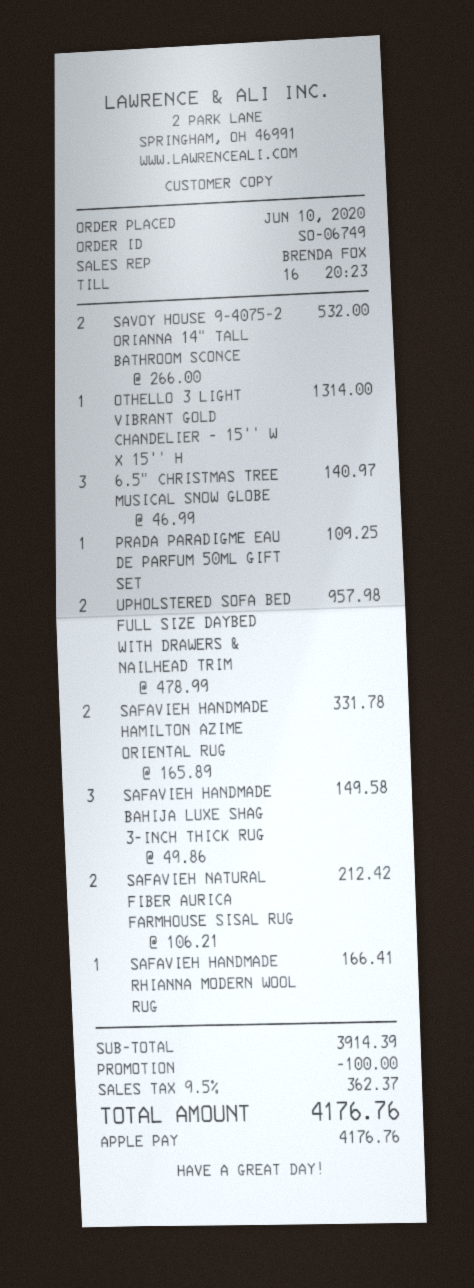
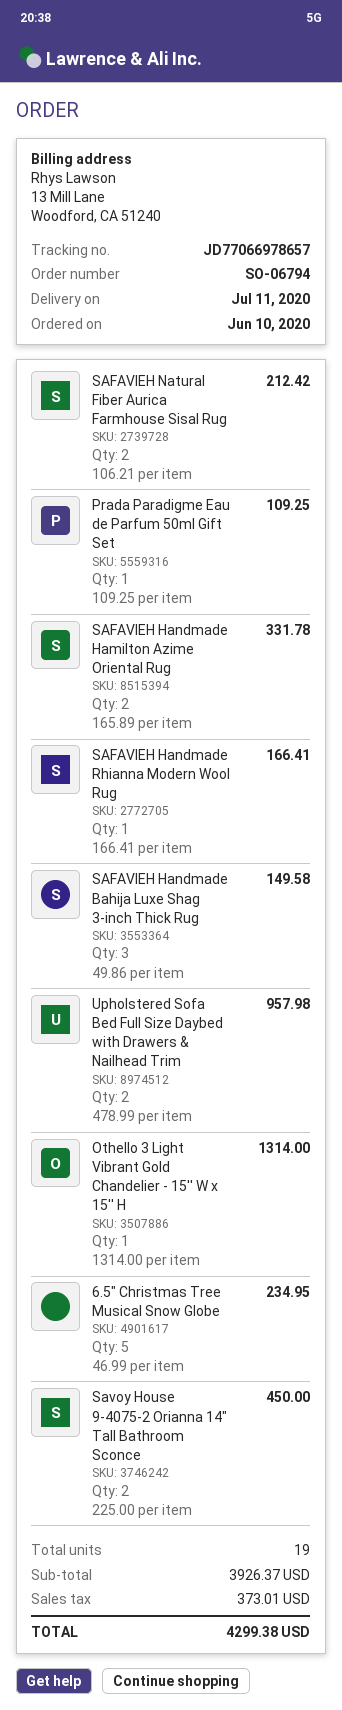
order number: SO-06749 -> SO-06794
SAVOY HOUSE 9-4075-2 ORIANNA 14" TALL BATHROOM SCONCE: 2 x 266.00 = 532.00 -> 2 x 225.00 = 450.00
6.5" CHRISTMAS TREE MUSICAL SNOW GLOBE: 3 x 46.99 = 140.97 -> 5 x 46.99 = 234.95
subtotal: 3914.39 -> 3926.37
discount: 100.00 -> none
tax: 362.37 -> 373.01
total: 4176.76 -> 4299.38

